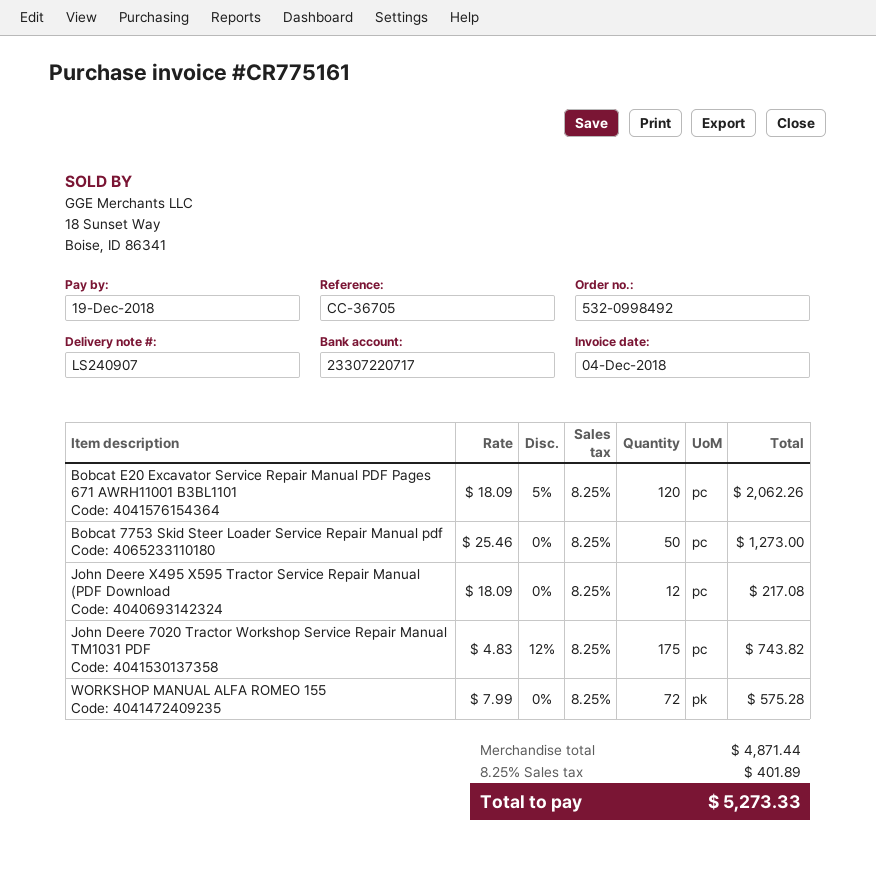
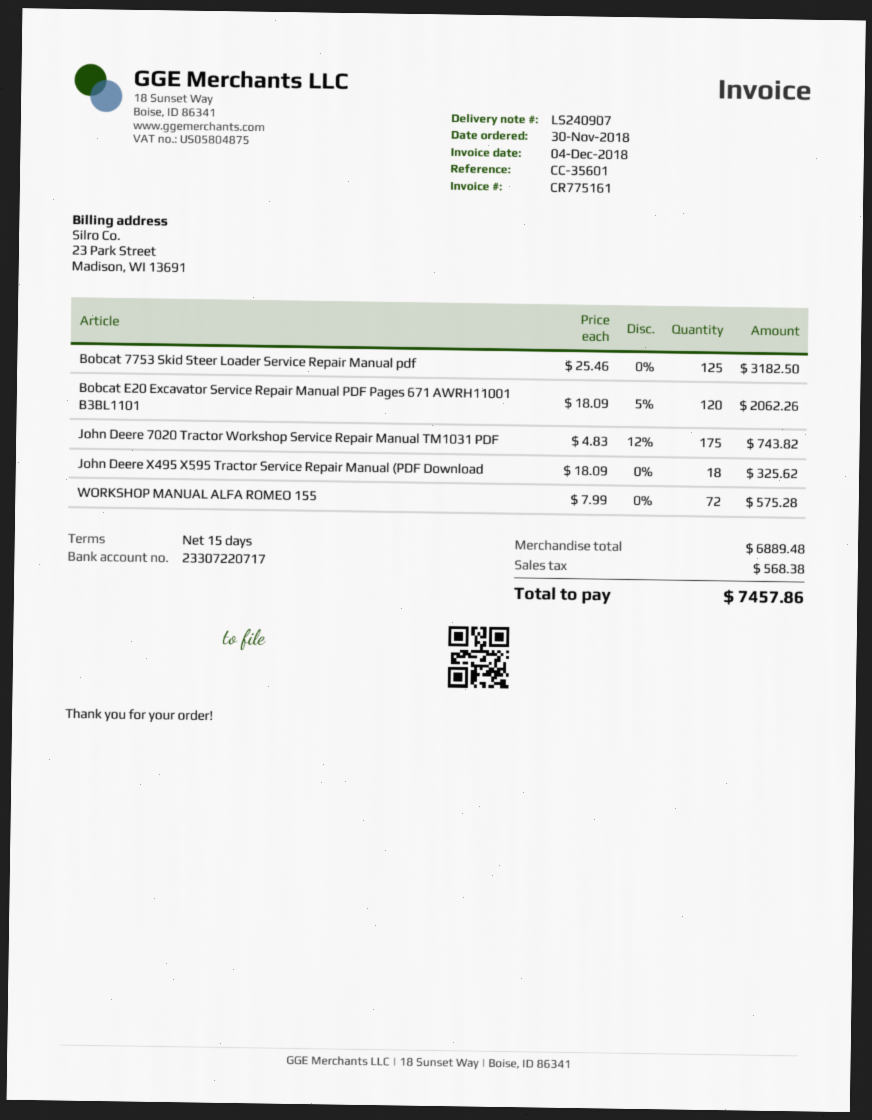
reference: CC-36705 -> CC-35601
Bobcat 7753 Skid Steer Loader Service Repair Manual pdf: 50 x 25.46 = 1273.00 -> 125 x 25.46 = 3182.50
John Deere X495 X595 Tractor Service Repair Manual (PDF Download: 12 x 18.09 = 217.08 -> 18 x 18.09 = 325.62
subtotal: 4871.44 -> 6889.48
tax: 401.89 -> 568.38
total: 5273.33 -> 7457.86

